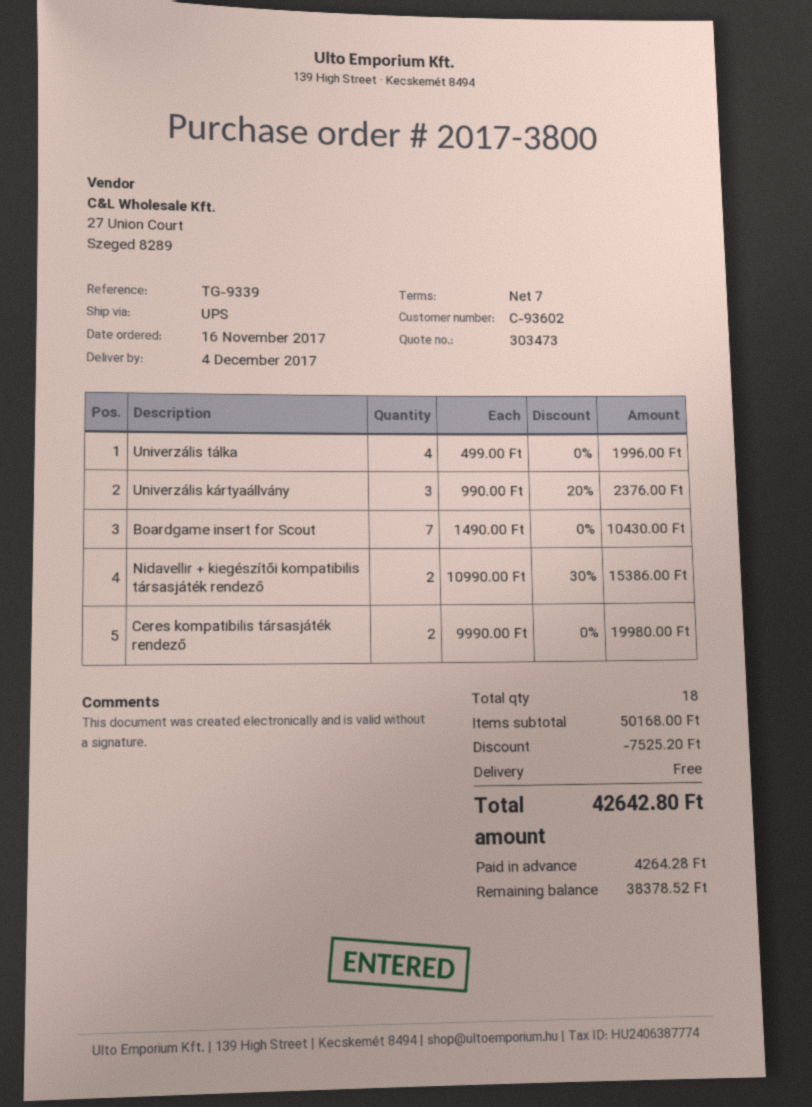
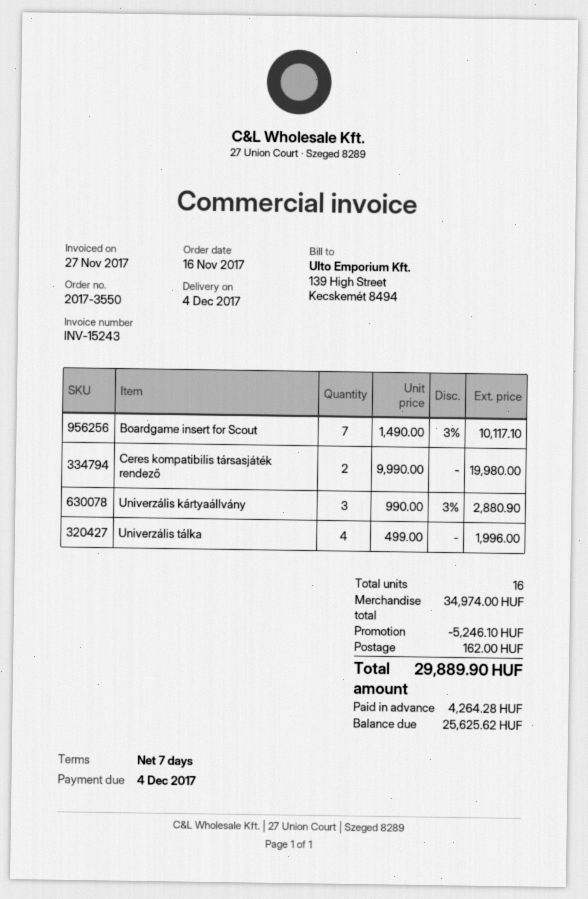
order number: 2017-3800 -> 2017-3550
Univerzális kártyaállvány: 3 x 990.00 - 20% = 2376.00 -> 3 x 990.00 - 3% = 2880.90
Boardgame insert for Scout: 7 x 1490.00 = 10430.00 -> 7 x 1490.00 - 3% = 10117.10
Nidavellir + kiegészítői kompatibilis társasjáték rendező: 2 x 10990.00 - 30% = 15386.00 -> none
total quantity: 18 -> 16
subtotal: 50168.00 -> 34974.00
discount: 7525.20 -> 5246.10
shipping: 0.00 -> 162.00
total: 42642.80 -> 29889.90
balance: 38378.52 -> 25625.62

